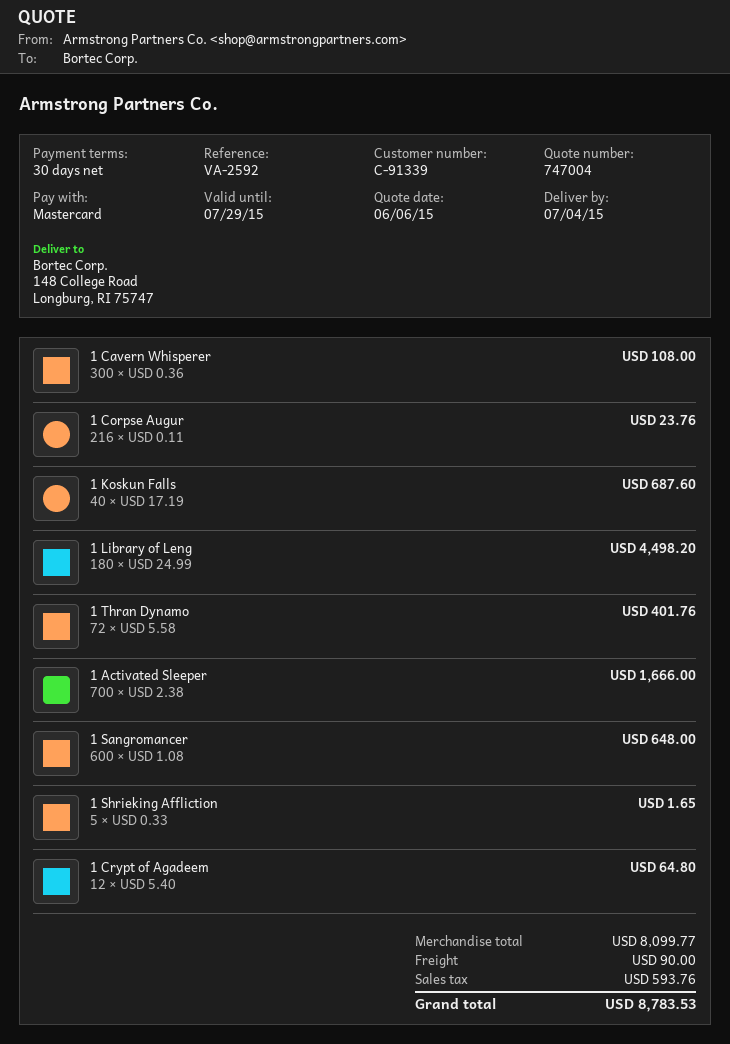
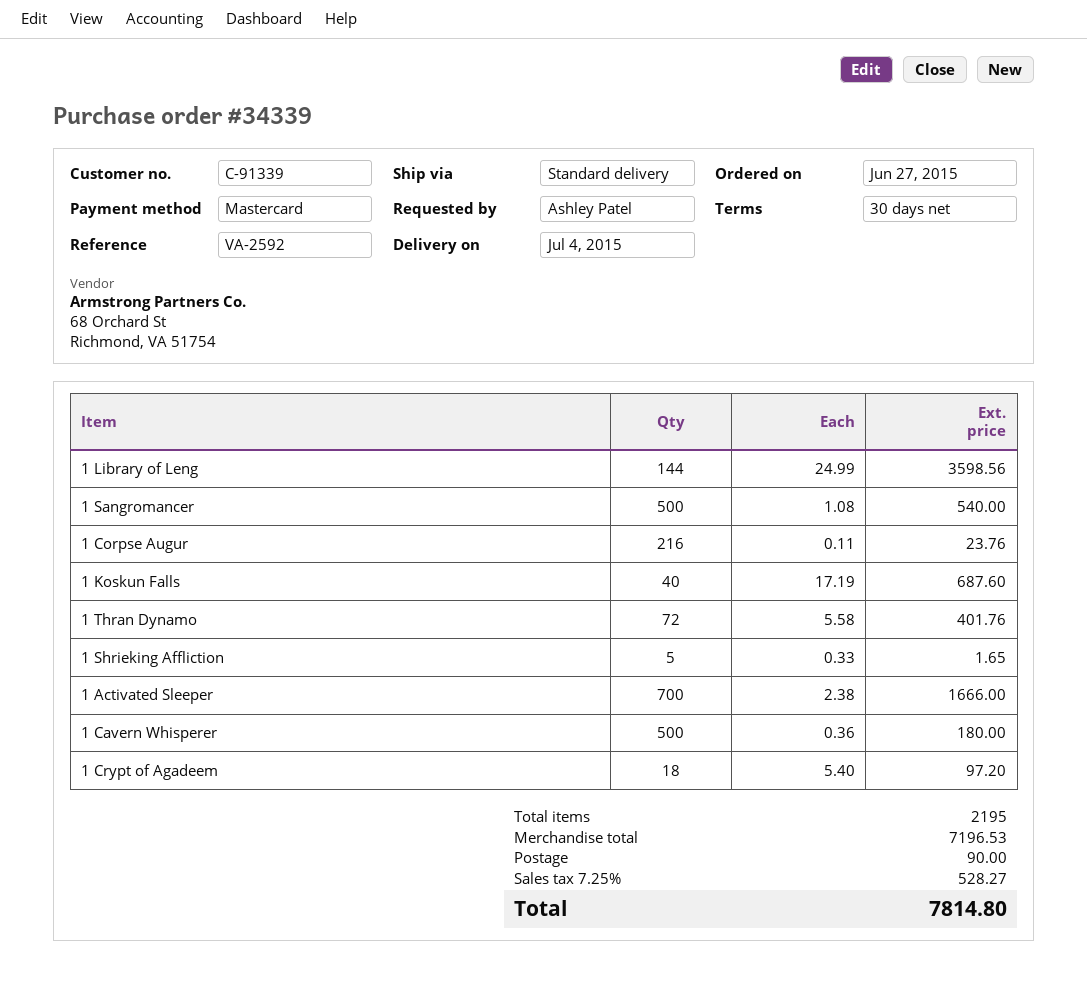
1 Cavern Whisperer: 300 x 0.36 = 108.00 -> 500 x 0.36 = 180.00
1 Library of Leng: 180 x 24.99 = 4498.20 -> 144 x 24.99 = 3598.56
1 Sangromancer: 600 x 1.08 = 648.00 -> 500 x 1.08 = 540.00
1 Crypt of Agadeem: 12 x 5.40 = 64.80 -> 18 x 5.40 = 97.20
subtotal: 8099.77 -> 7196.53
tax: 593.76 -> 528.27
total: 8783.53 -> 7814.80

